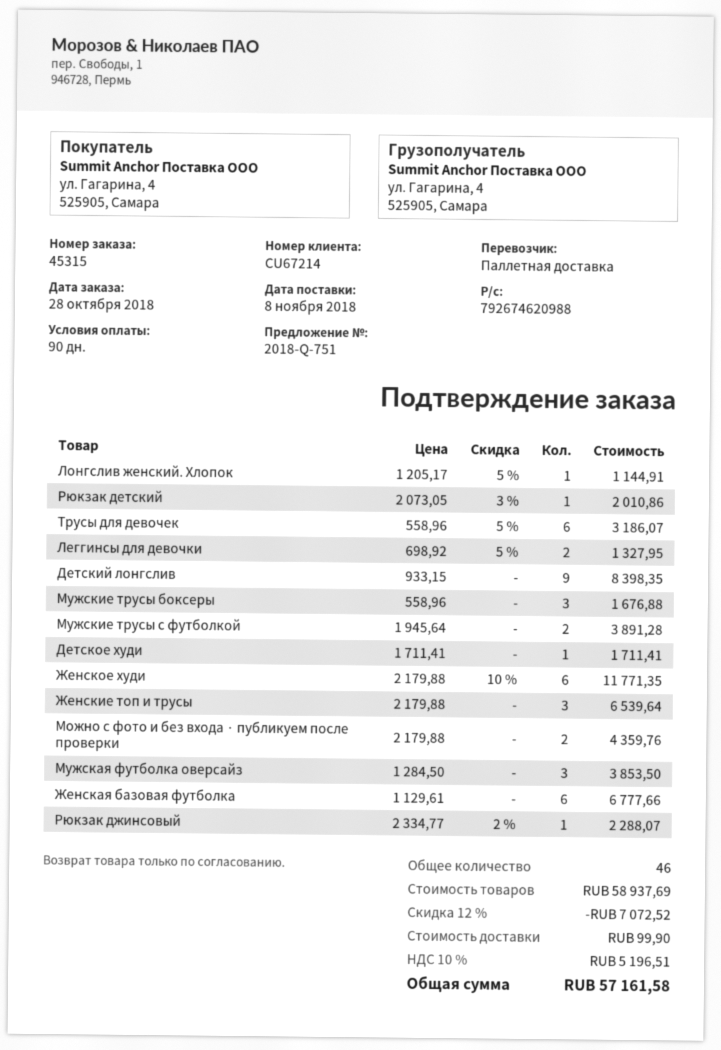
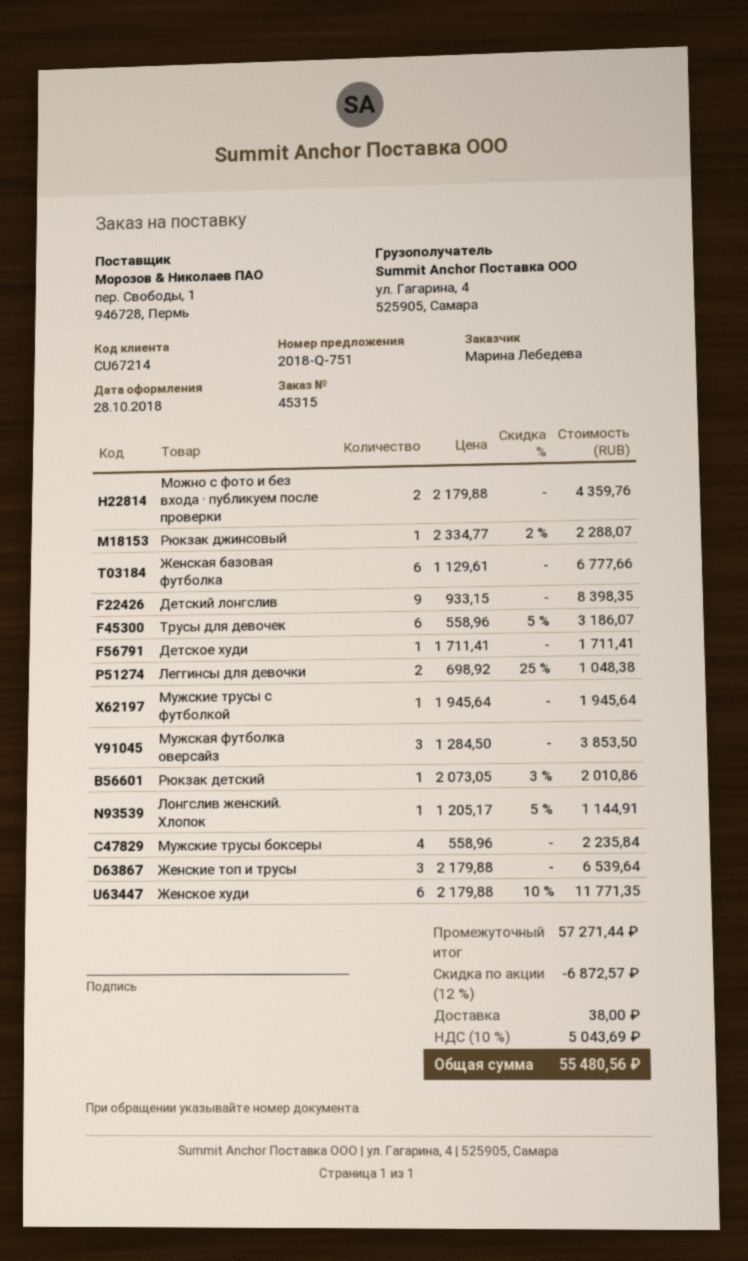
Леггинсы для девочки: 2 x 698.92 - 5% = 1327.95 -> 2 x 698.92 - 25% = 1048.38
Мужские трусы боксеры: 3 x 558.96 = 1676.88 -> 4 x 558.96 = 2235.84
Мужские трусы с футболкой: 2 x 1945.64 = 3891.28 -> 1 x 1945.64 = 1945.64
subtotal: 58937.69 -> 57271.44
discount: 12% = 7072.52 -> 12% = 6872.57
shipping: 99.90 -> 38.00
tax: 10% = 5196.51 -> 10% = 5043.69
total: 57161.58 -> 55480.56

